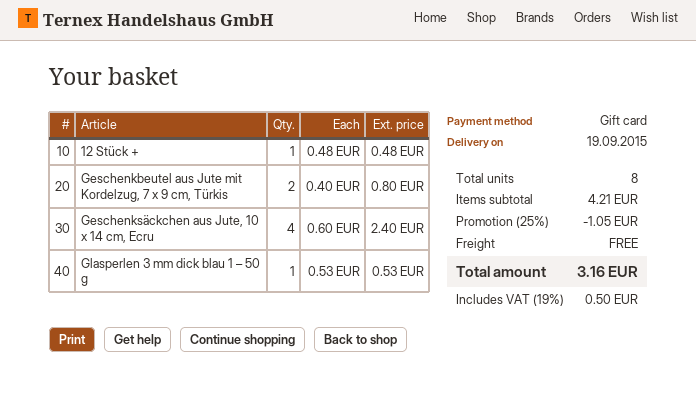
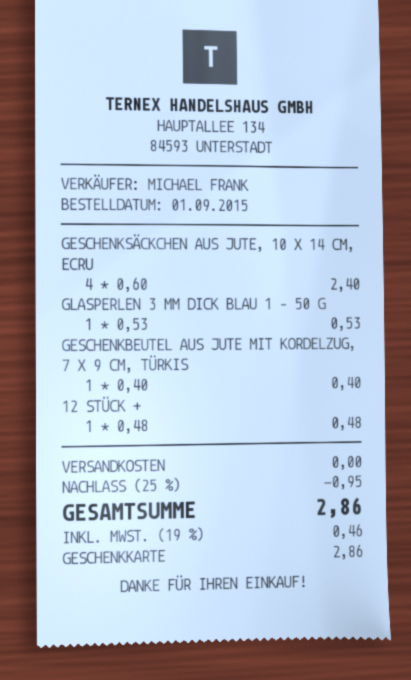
Geschenkbeutel aus Jute mit Kordelzug, 7 x 9 cm, Türkis: 2 x 0.40 = 0.80 -> 1 x 0.40 = 0.40
discount: 25% = 1.05 -> 25% = 0.95
tax: 19% = 0.50 -> 19% = 0.46
total: 3.16 -> 2.86

